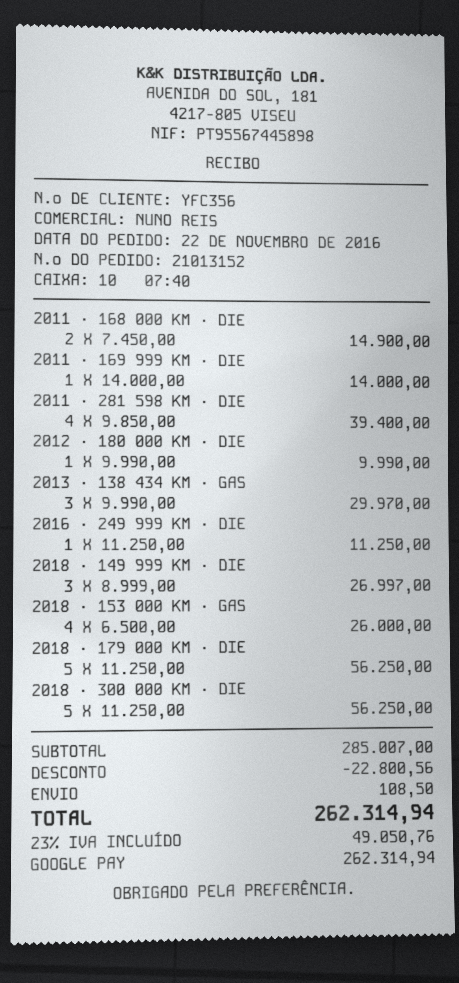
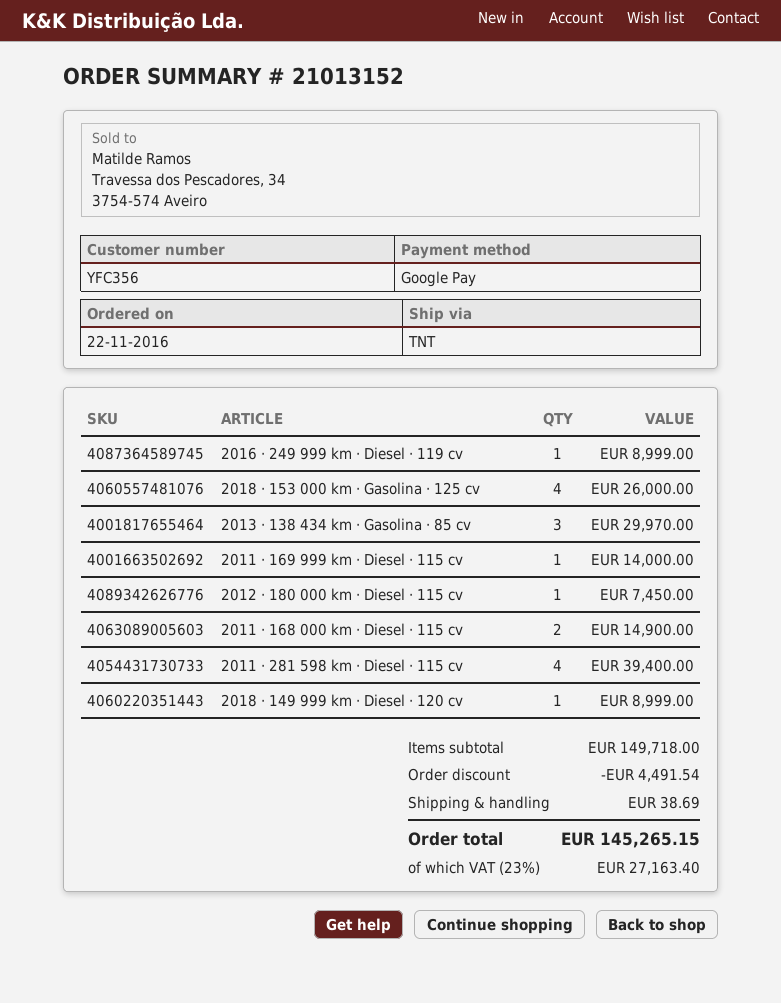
2012 · 180 000 KM · DIE: 1 for 9990.00 -> 1 for 7450.00
2016 · 249 999 KM · DIE: 1 for 11250.00 -> 1 for 8999.00
2018 · 149 999 KM · DIE: 3 for 26997.00 -> 1 for 8999.00
2018 · 179 000 KM · DIE: 5 for 56250.00 -> none
2018 · 300 000 KM · DIE: 5 for 56250.00 -> none
subtotal: 285007.00 -> 149718.00
discount: 22800.56 -> 4491.54
shipping: 108.50 -> 38.69
tax: 23% = 49050.76 -> 23% = 27163.40
total: 262314.94 -> 145265.15

